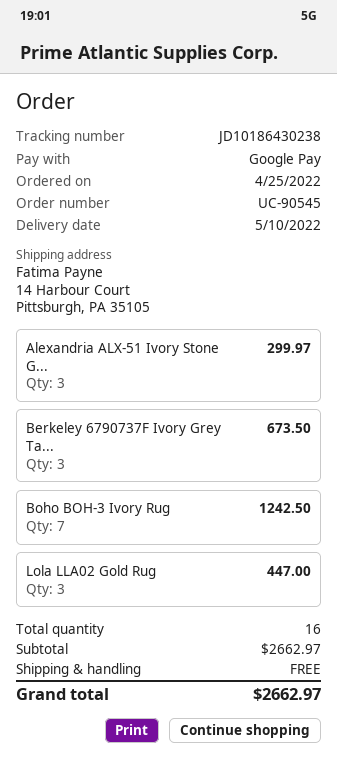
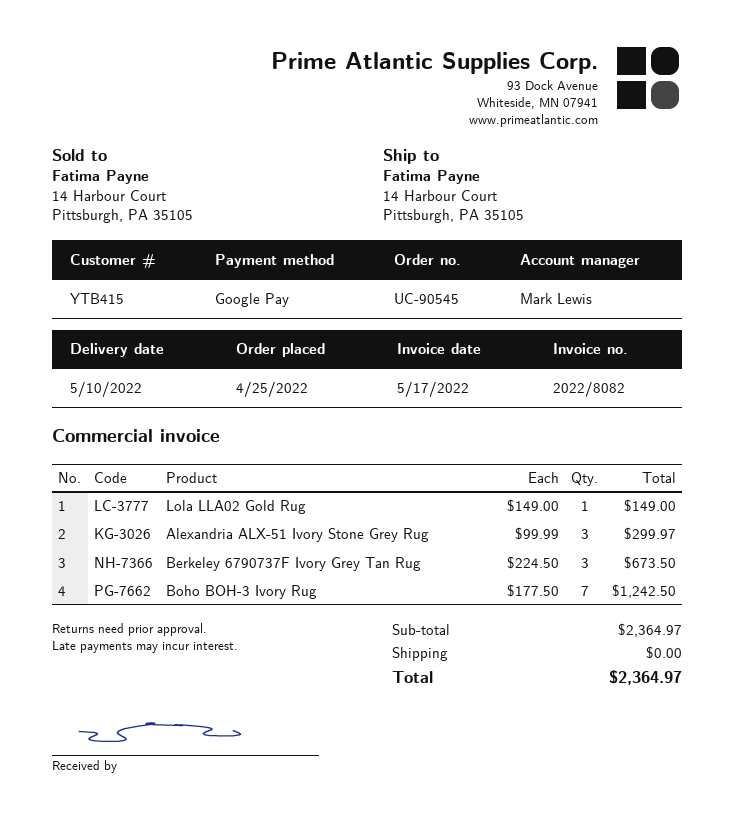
Lola LLA02 Gold Rug: 3 for 447.00 -> 1 for 149.00
subtotal: 2662.97 -> 2364.97
total: 2662.97 -> 2364.97

